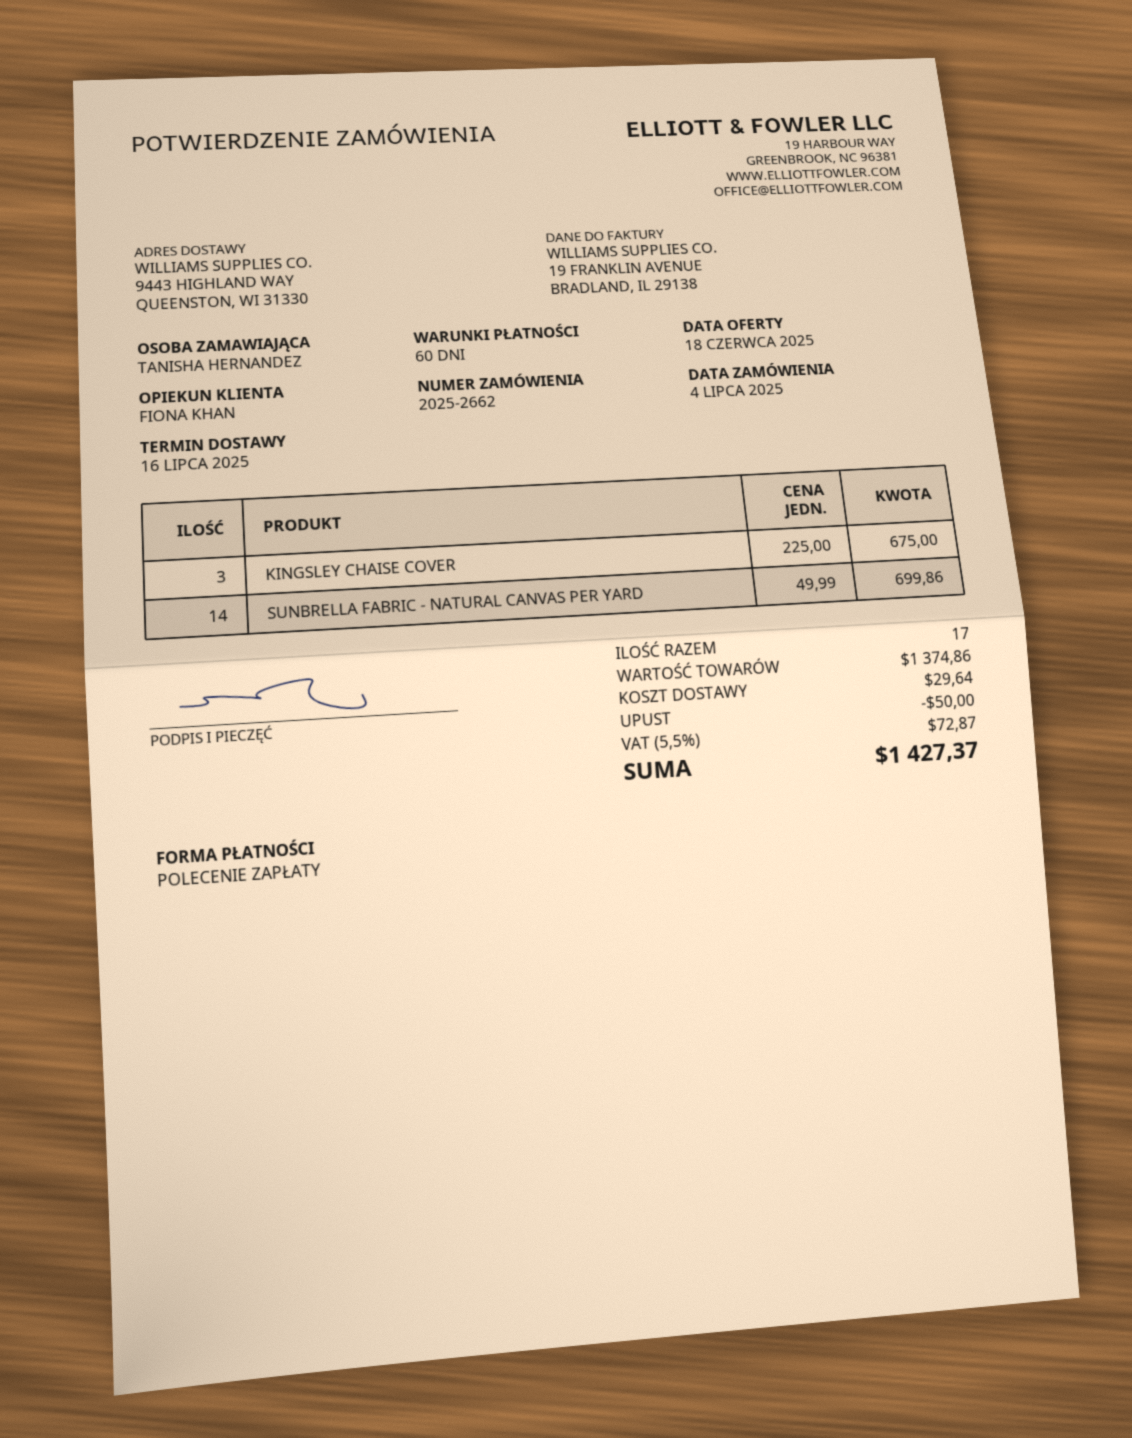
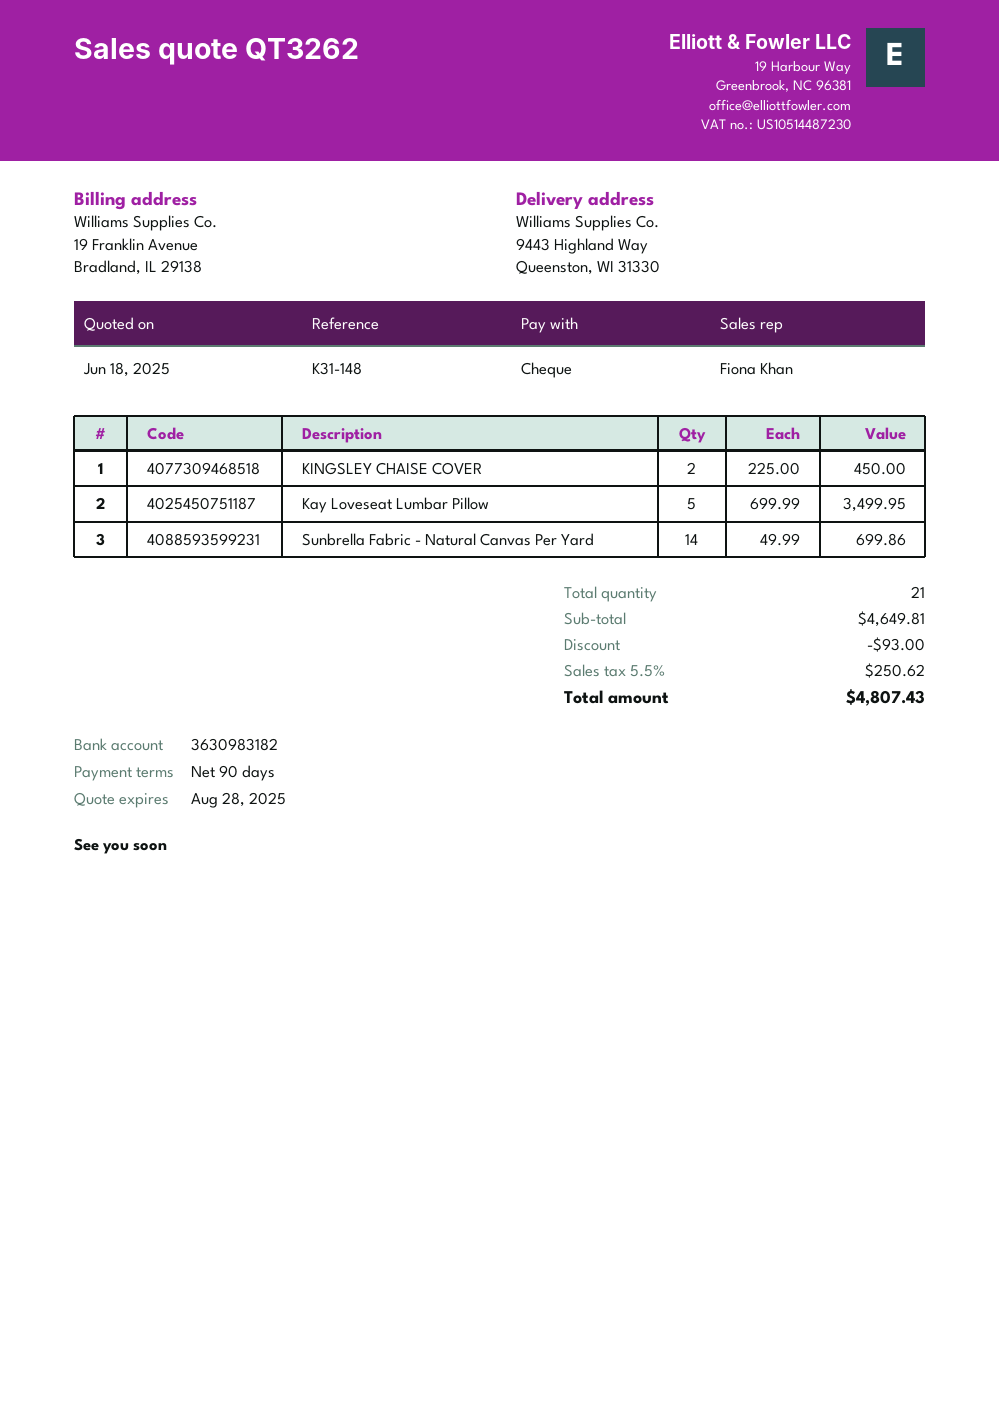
payment terms: 60 days -> 90 days
payment method: direct debit -> cheque
KINGSLEY CHAISE COVER: 3 x 225.00 = 675.00 -> 2 x 225.00 = 450.00
Kay Loveseat Lumbar Pillow: none -> 5 x 699.99 = 3499.95
total quantity: 17 -> 21
subtotal: 1374.86 -> 4649.81
discount: 50.00 -> 93.00
shipping: 29.64 -> none
tax: 5.5% = 72.87 -> 5.5% = 250.62
total: 1427.37 -> 4807.43

